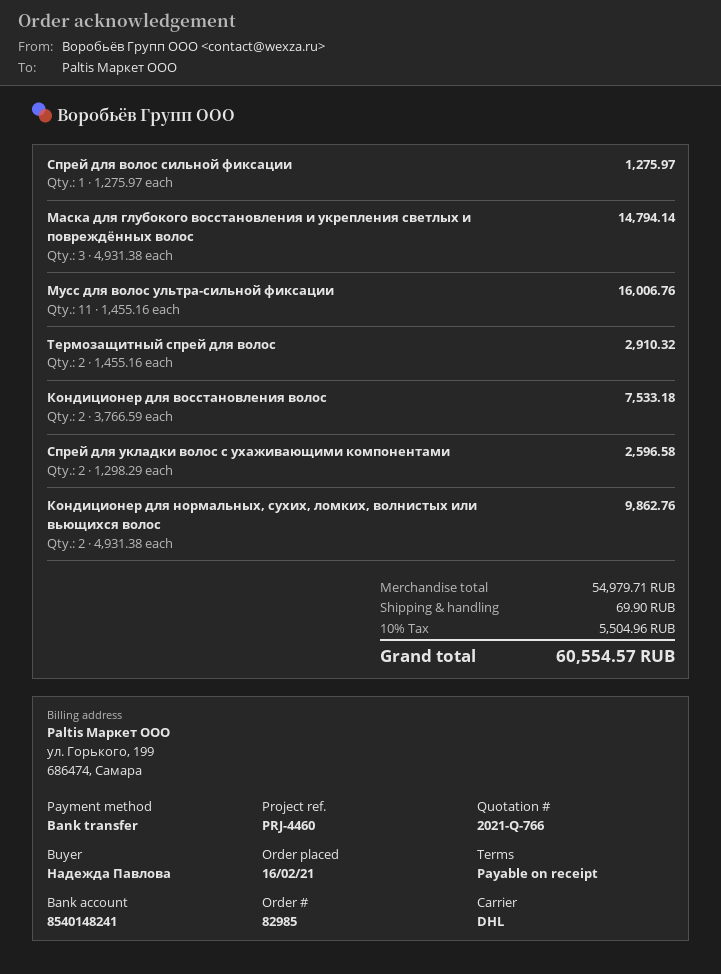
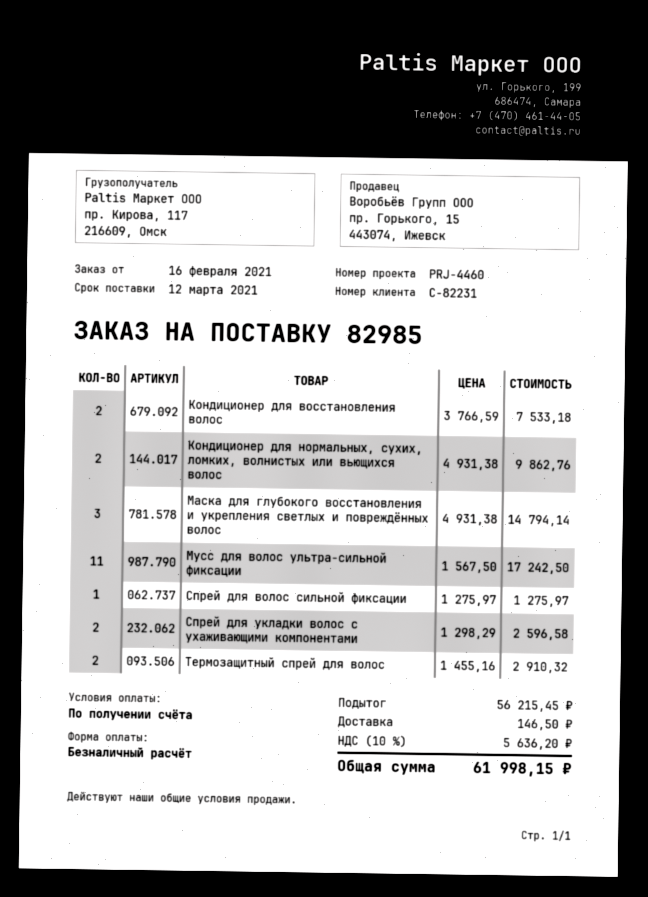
Мусс для волос ультра-сильной фиксации: 11 x 1455.16 = 16006.76 -> 11 x 1567.50 = 17242.50
subtotal: 54979.71 -> 56215.45
shipping: 69.90 -> 146.50
tax: 10% = 5504.96 -> 10% = 5636.20
total: 60554.57 -> 61998.15

